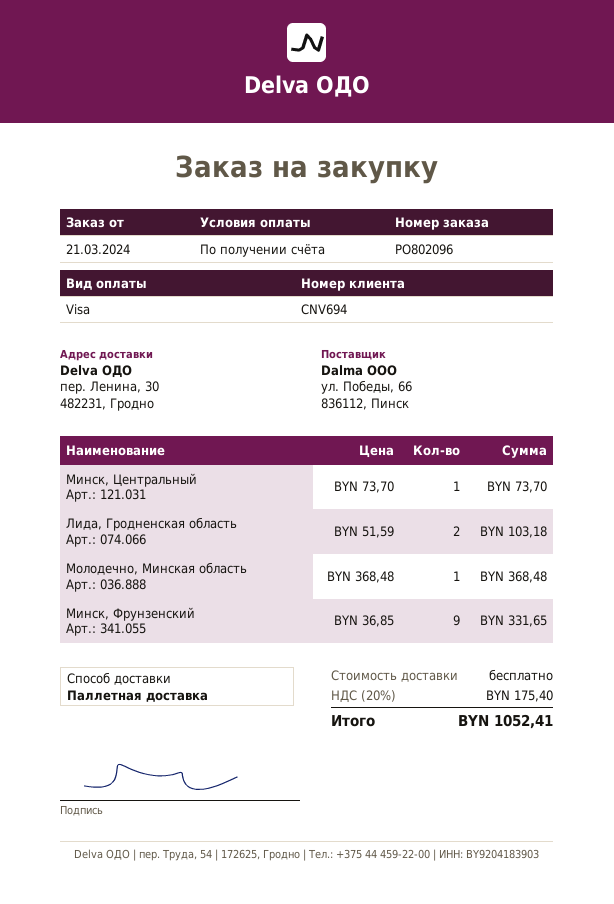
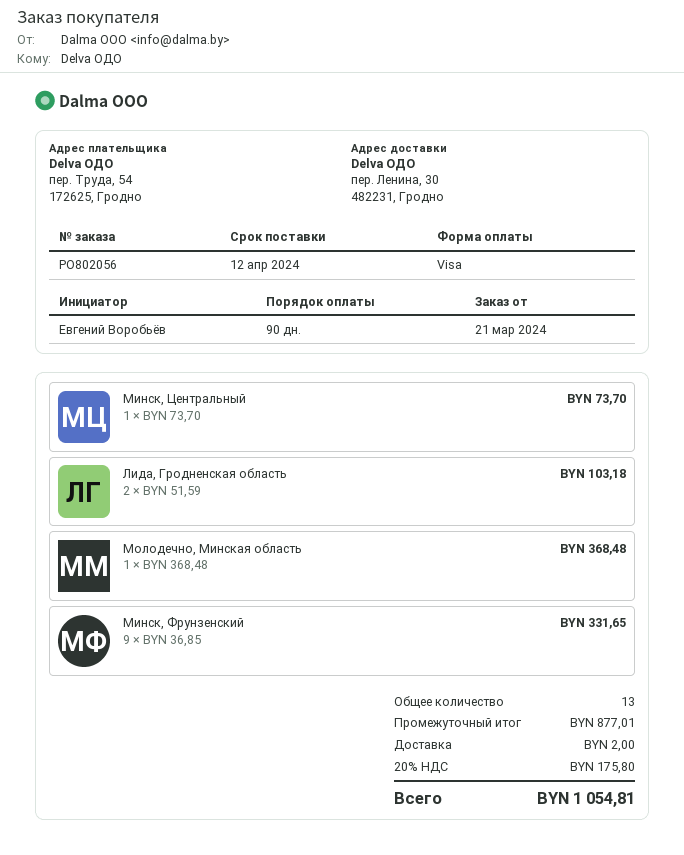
order number: PO802096 -> PO802056
payment terms: on receipt -> 90 days
shipping: 0.00 -> 2.00
tax: 20% = 175.40 -> 20% = 175.80
total: 1052.41 -> 1054.81

